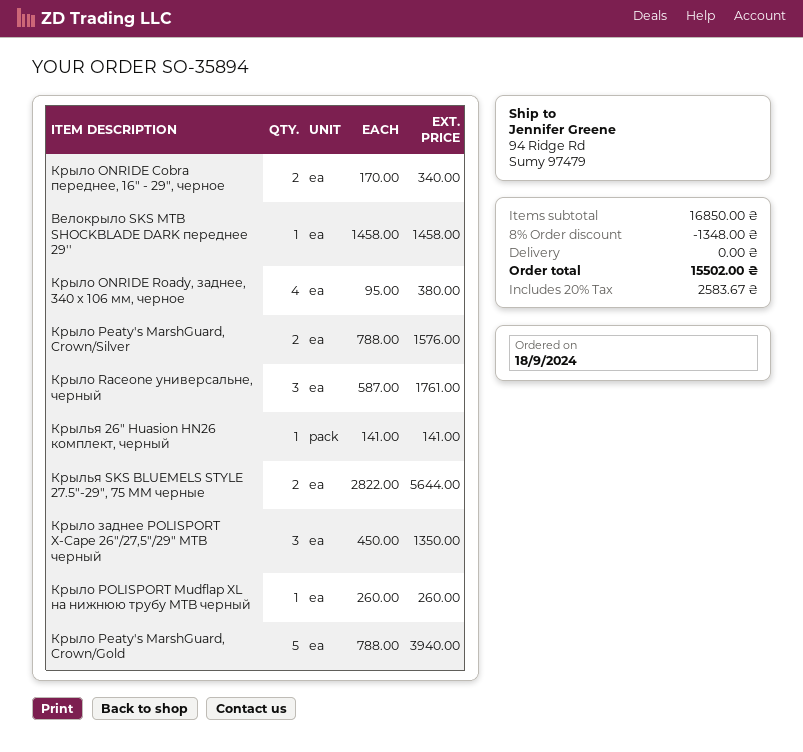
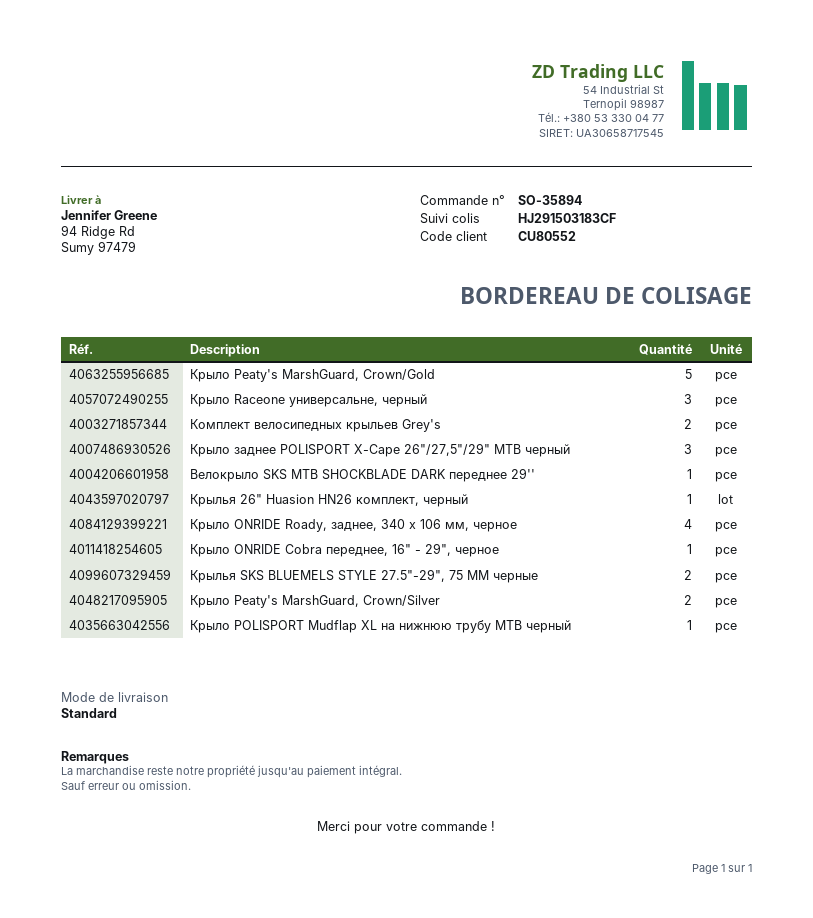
Крыло ONRIDE Cobra переднее, 16" - 29", черное: 2 -> 1
Комплект велосипедных крыльев Grey's: none -> 2

